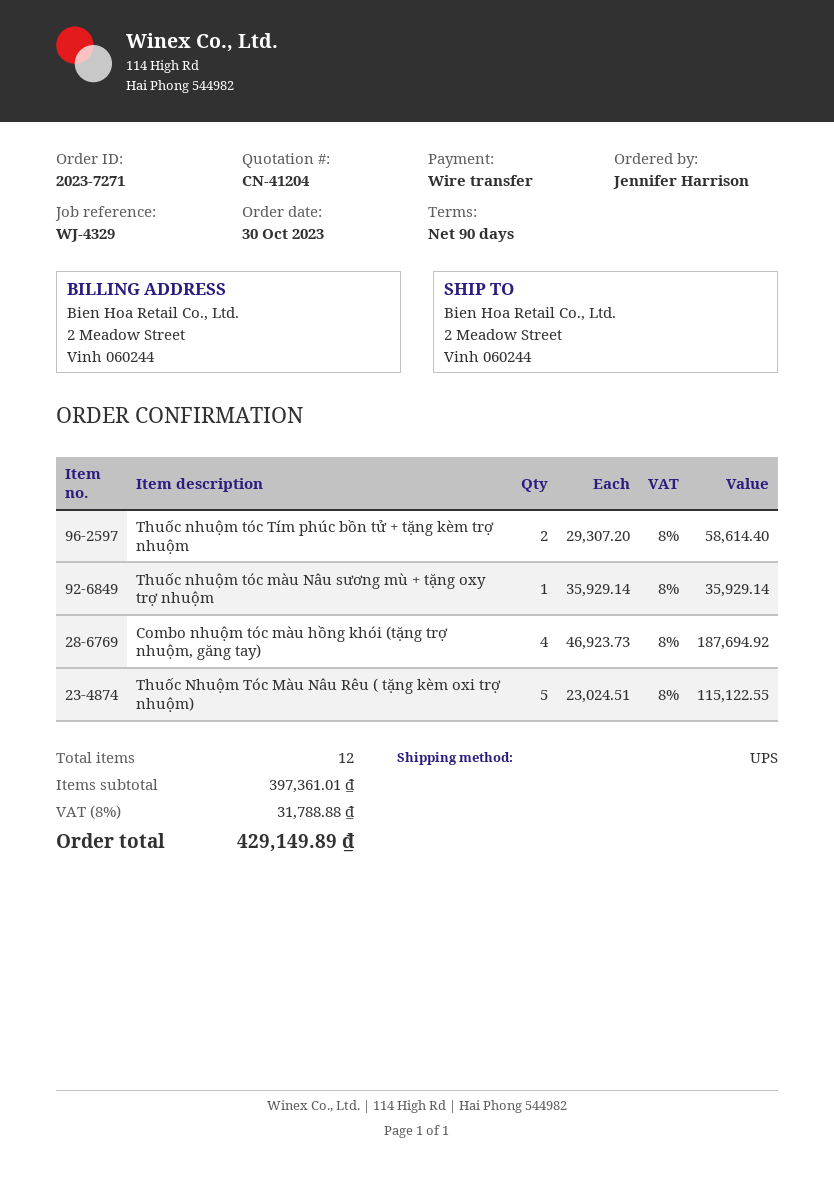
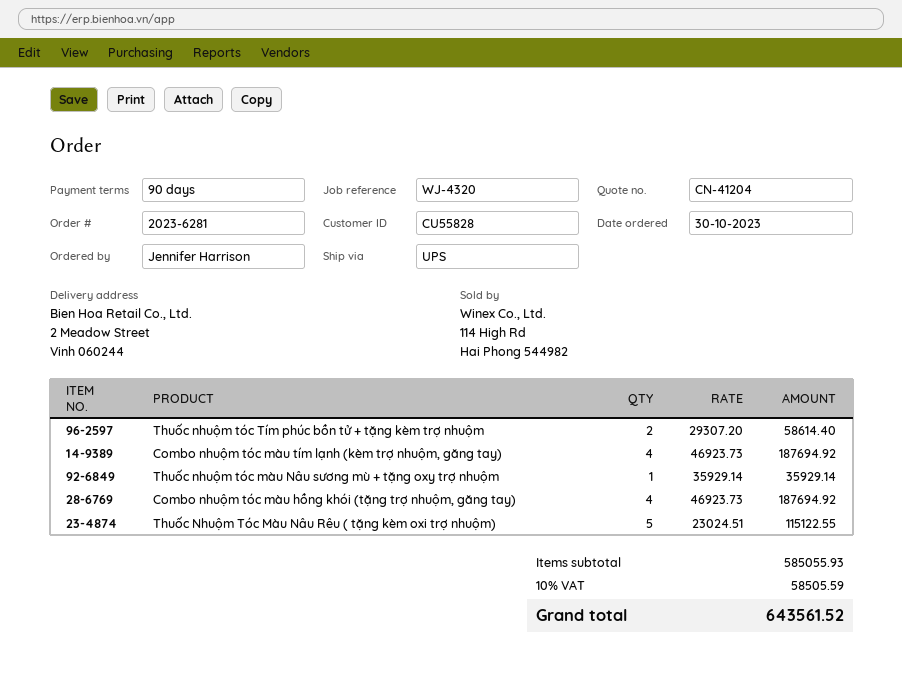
order number: 2023-7271 -> 2023-6281
reference: WJ-4329 -> WJ-4320
Combo nhuộm tóc màu tím lạnh (kèm trợ nhuộm, găng tay): none -> 4 x 46923.73 = 187694.92
subtotal: 397361.01 -> 585055.93
tax: 8% = 31788.88 -> 10% = 58505.59
total: 429149.89 -> 643561.52

